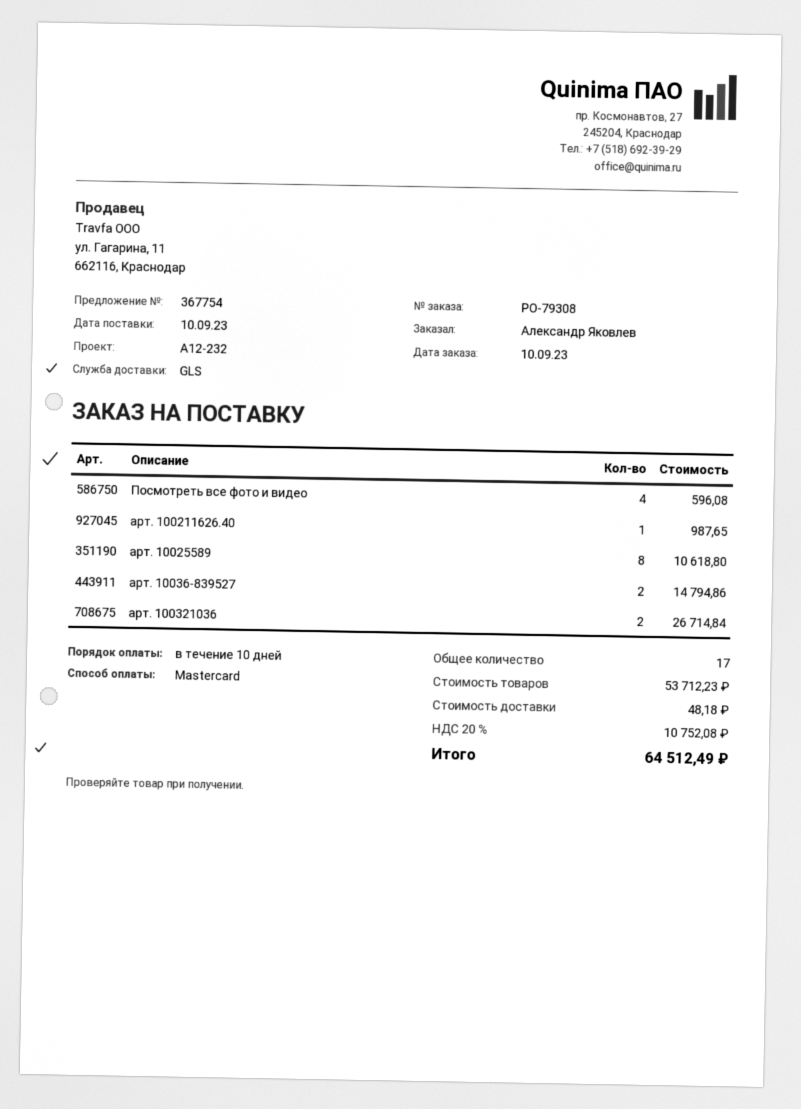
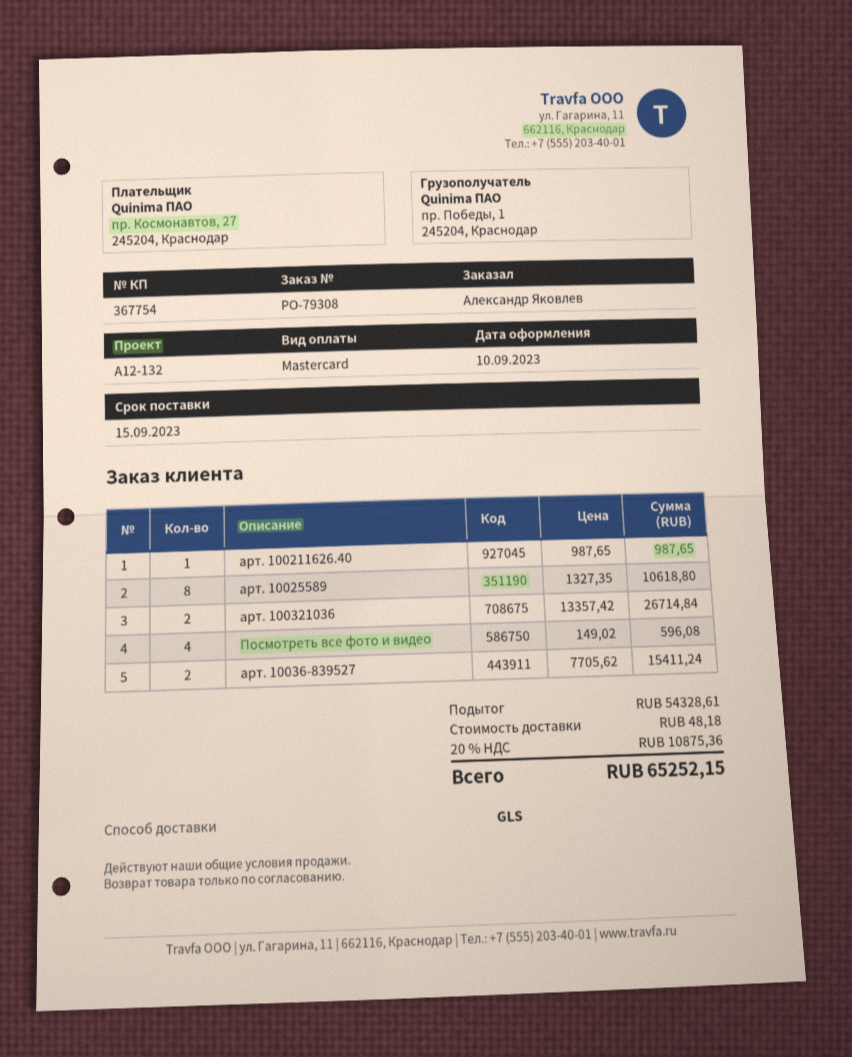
delivery date: 2023-09-10 -> 2023-09-15
reference: A12-232 -> A12-132
арт. 10036-839527: 2 for 14794.86 -> 2 for 15411.24
subtotal: 53712.23 -> 54328.61
tax: 20% = 10752.08 -> 20% = 10875.36
total: 64512.49 -> 65252.15

